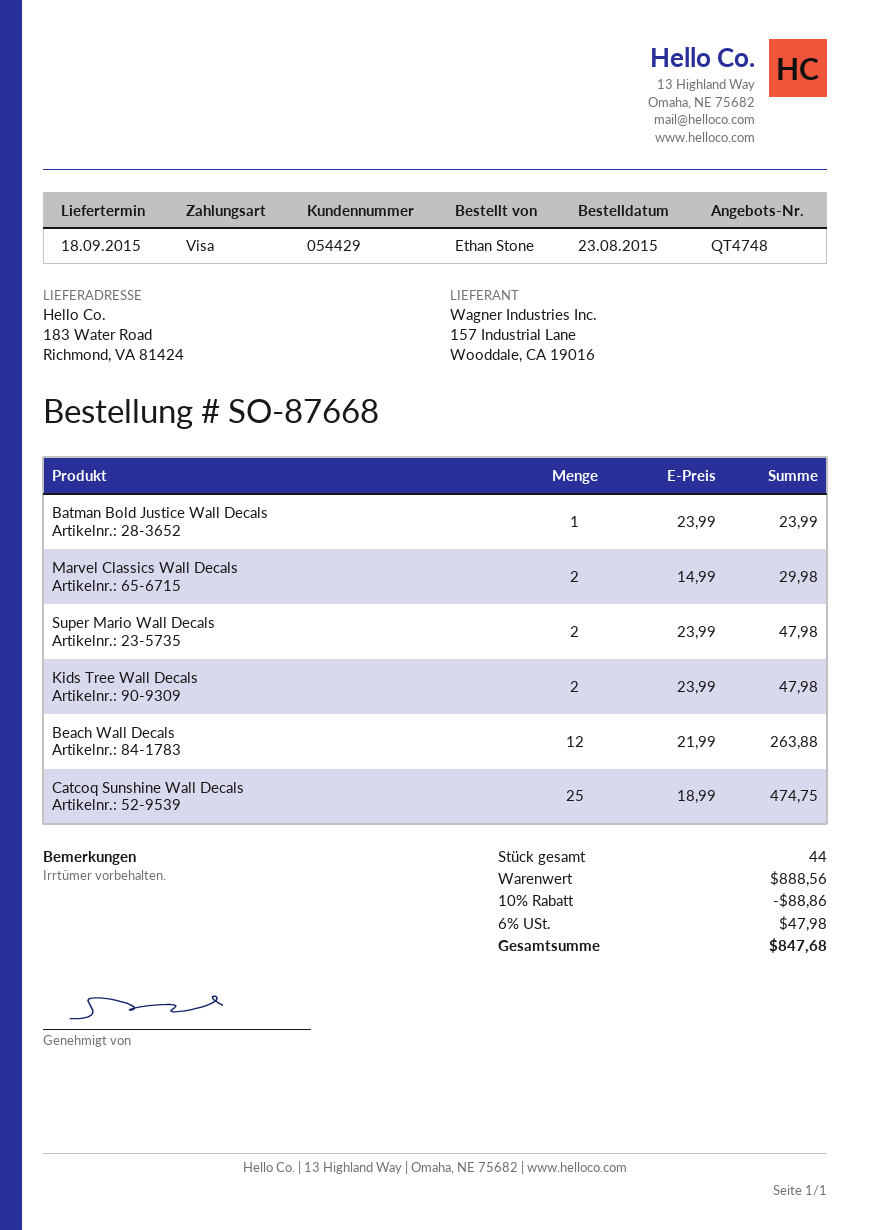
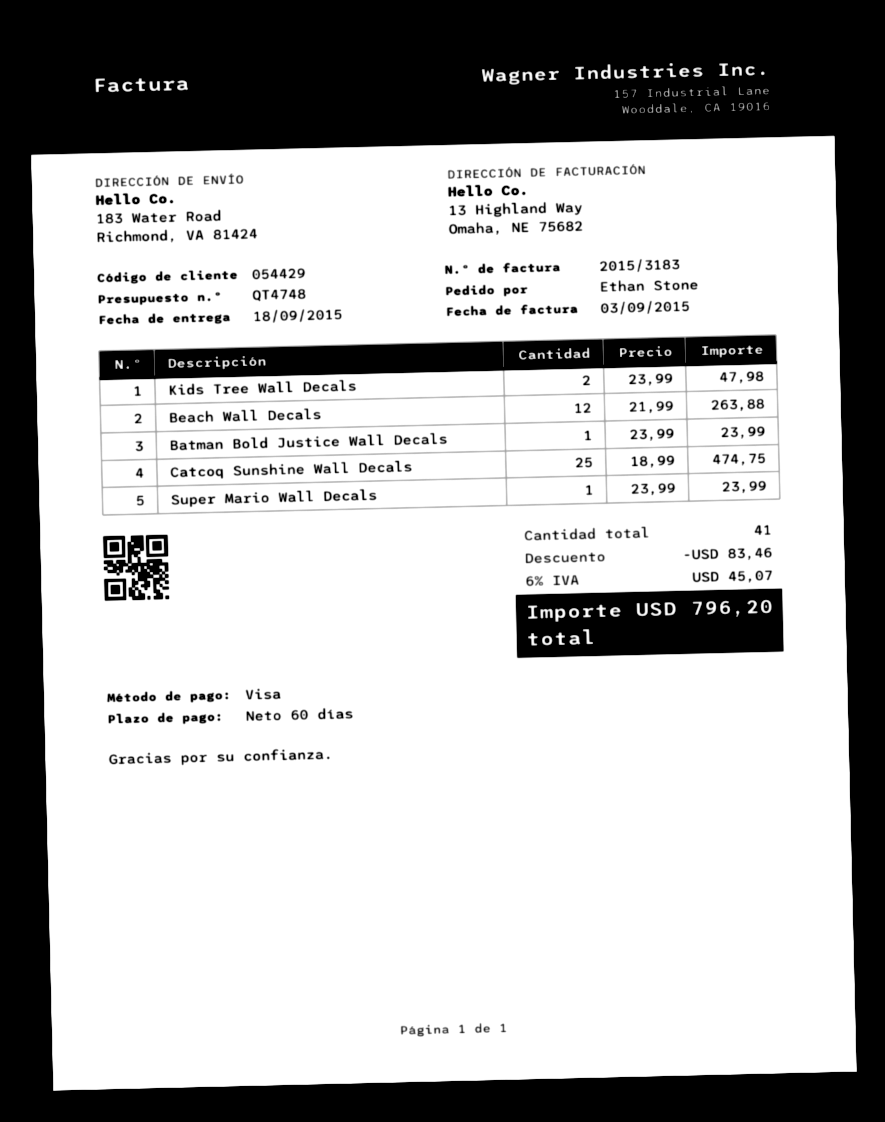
Marvel Classics Wall Decals: 2 x 14.99 = 29.98 -> none
Super Mario Wall Decals: 2 x 23.99 = 47.98 -> 1 x 23.99 = 23.99
total quantity: 44 -> 41
discount: 88.86 -> 83.46
tax: 6% = 47.98 -> 6% = 45.07
total: 847.68 -> 796.20

